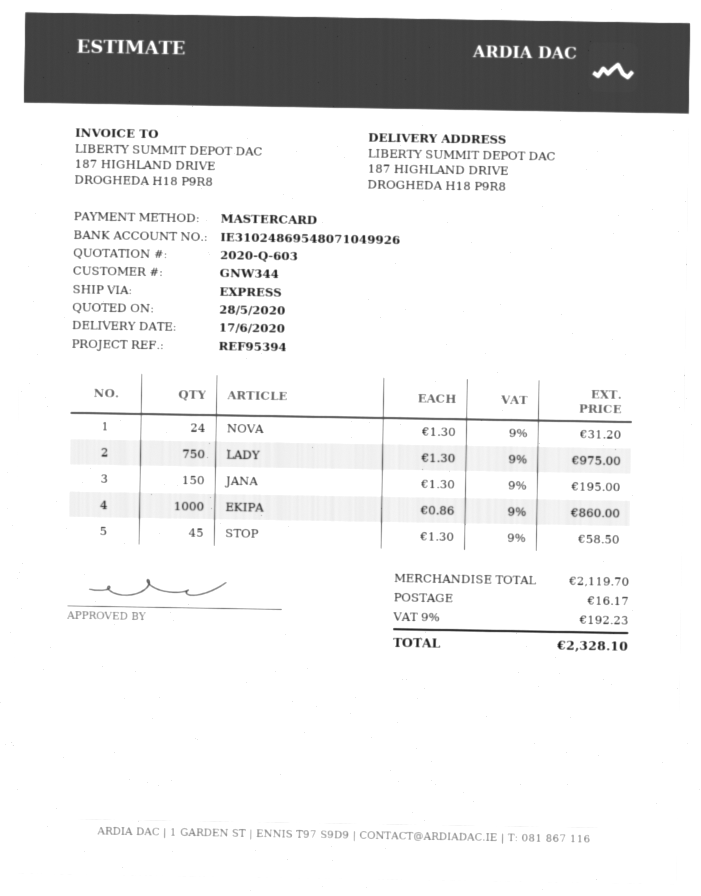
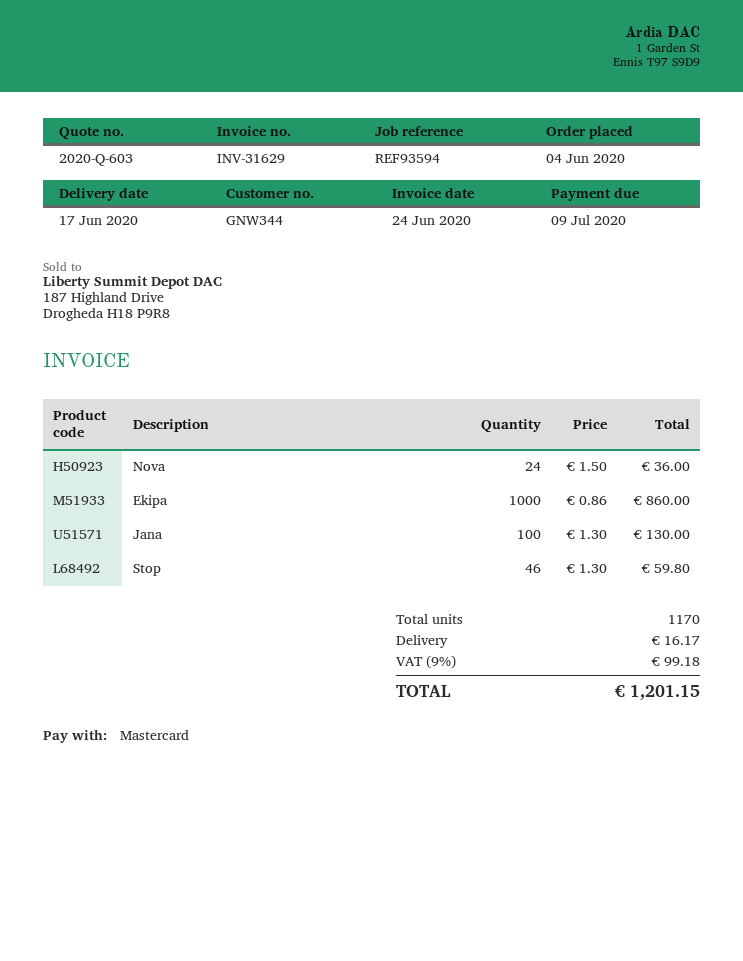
reference: REF95394 -> REF93594
NOVA: 24 x 1.30 = 31.20 -> 24 x 1.50 = 36.00
LADY: 750 x 1.30 = 975.00 -> none
JANA: 150 x 1.30 = 195.00 -> 100 x 1.30 = 130.00
STOP: 45 x 1.30 = 58.50 -> 46 x 1.30 = 59.80
tax: 9% = 192.23 -> 9% = 99.18
total: 2328.10 -> 1201.15

